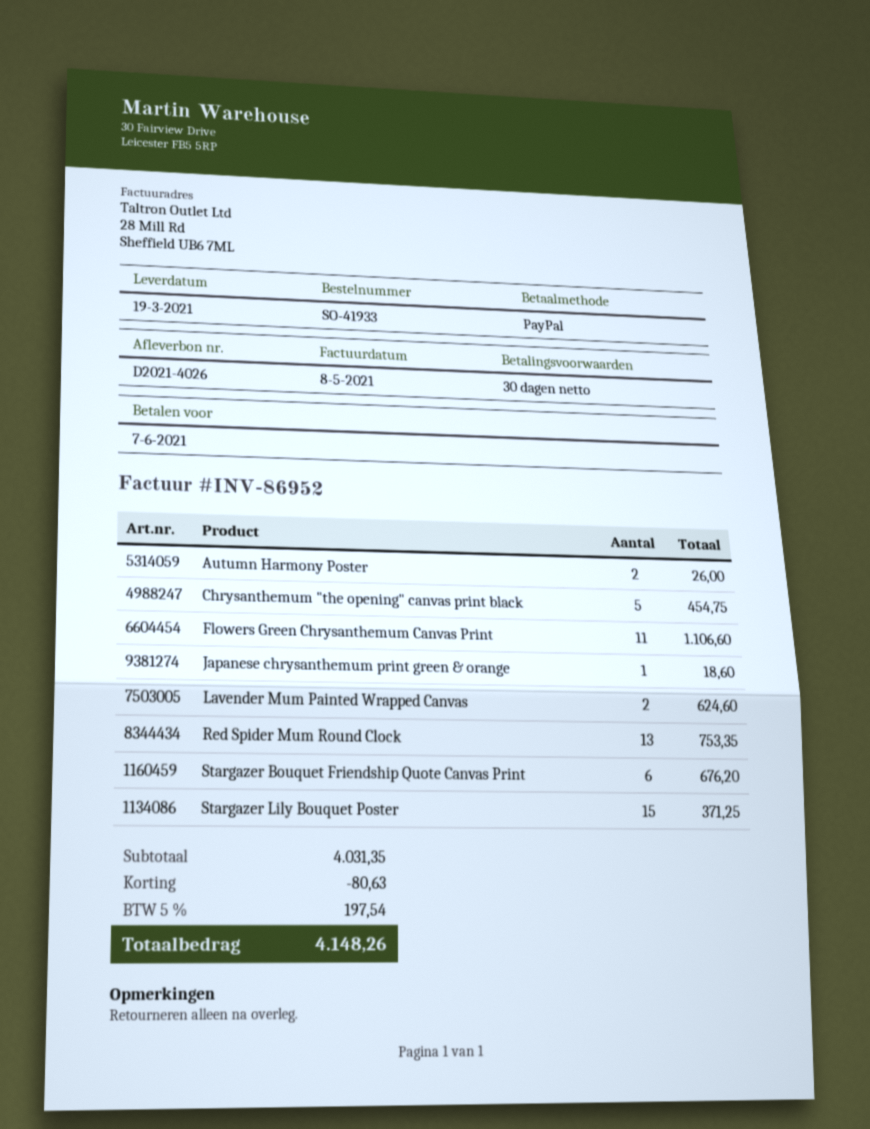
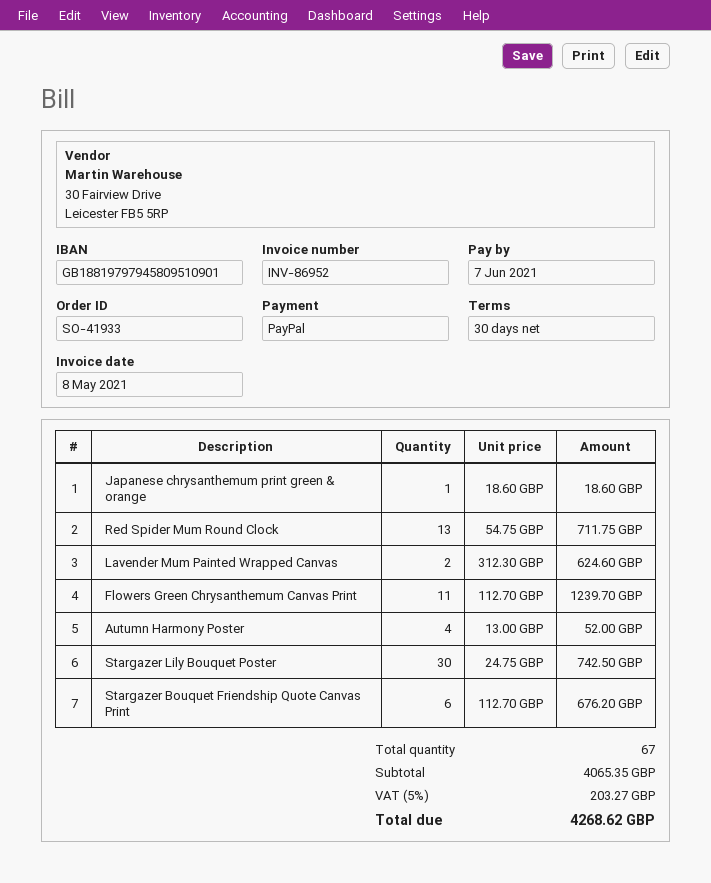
Autumn Harmony Poster: 2 for 26.00 -> 4 for 52.00
Chrysanthemum "the opening" canvas print black: 5 for 454.75 -> none
Flowers Green Chrysanthemum Canvas Print: 11 for 1106.60 -> 11 for 1239.70
Red Spider Mum Round Clock: 13 for 753.35 -> 13 for 711.75
Stargazer Lily Bouquet Poster: 15 for 371.25 -> 30 for 742.50
subtotal: 4031.35 -> 4065.35
discount: 80.63 -> none
tax: 5% = 197.54 -> 5% = 203.27
total: 4148.26 -> 4268.62

